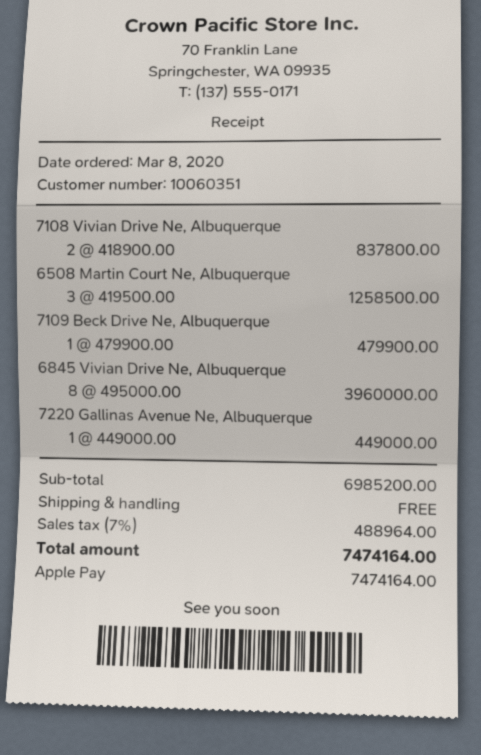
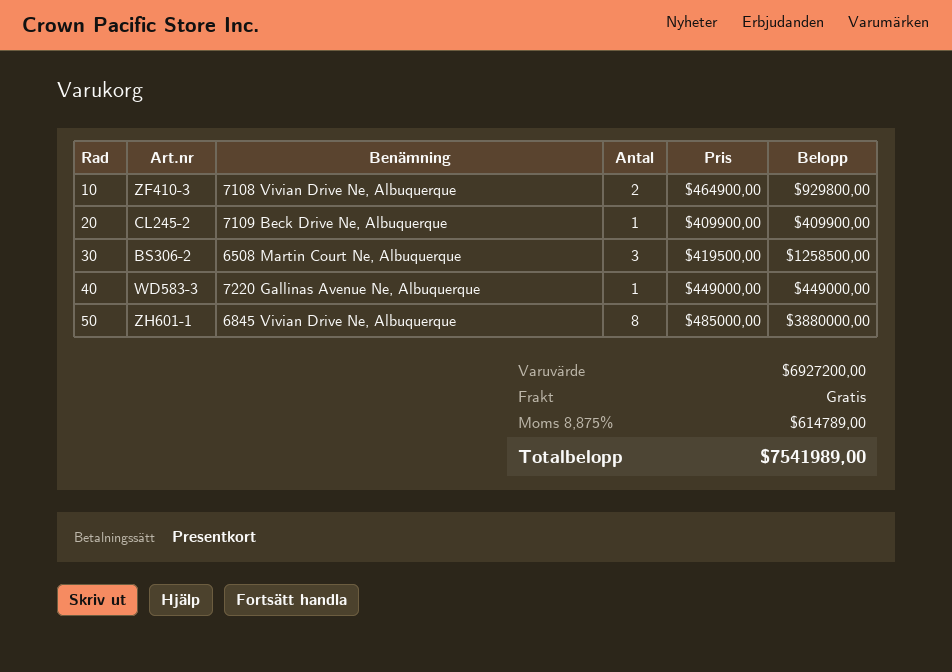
payment method: Apple Pay -> gift card
7108 Vivian Drive Ne, Albuquerque: 2 x 418900.00 = 837800.00 -> 2 x 464900.00 = 929800.00
7109 Beck Drive Ne, Albuquerque: 1 x 479900.00 = 479900.00 -> 1 x 409900.00 = 409900.00
6845 Vivian Drive Ne, Albuquerque: 8 x 495000.00 = 3960000.00 -> 8 x 485000.00 = 3880000.00
subtotal: 6985200.00 -> 6927200.00
tax: 7% = 488964.00 -> 8.875% = 614789.00
total: 7474164.00 -> 7541989.00

